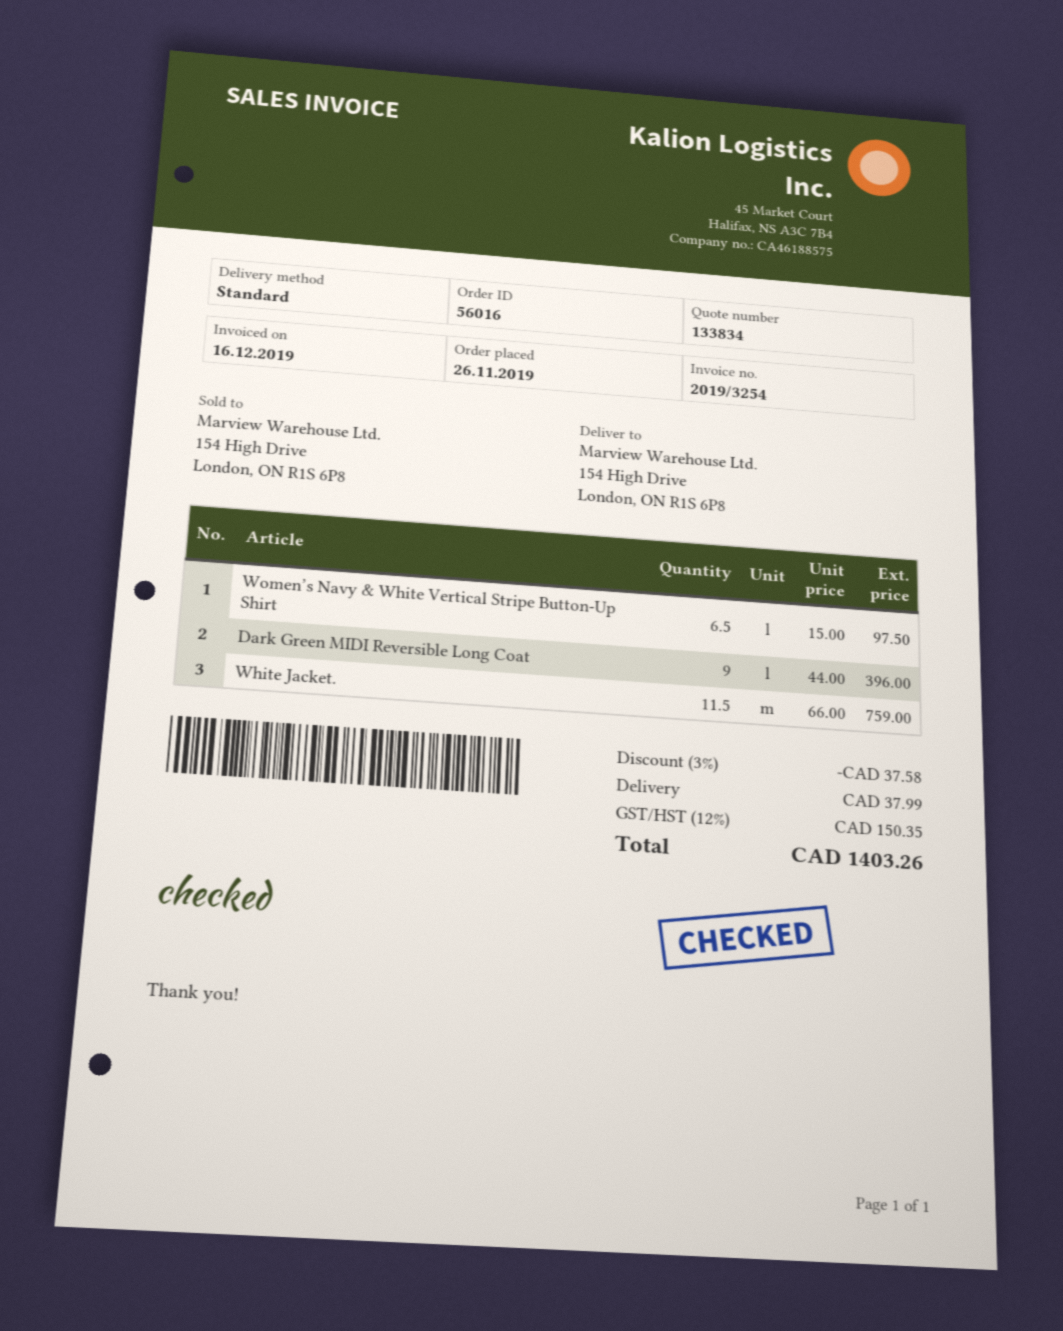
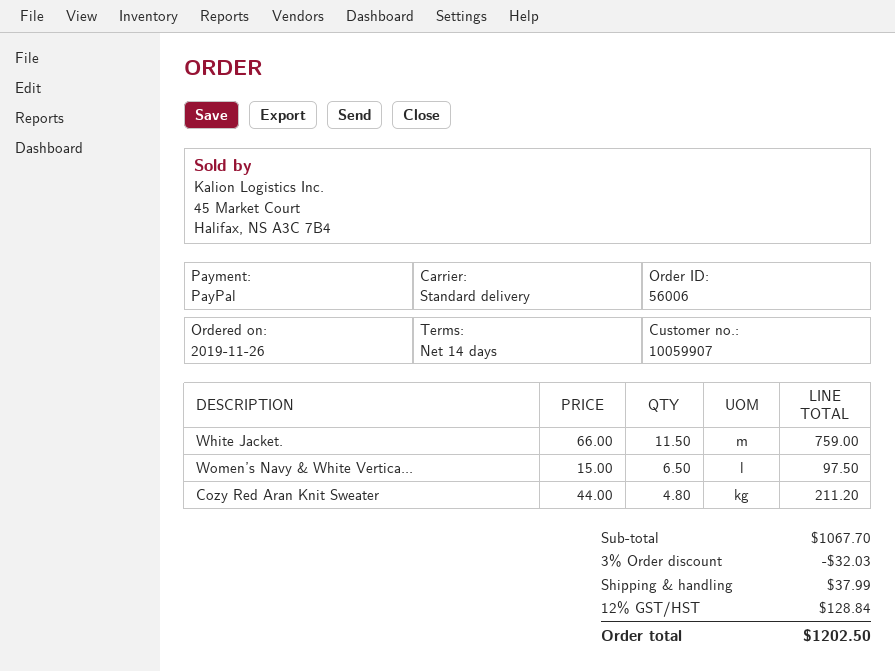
order number: 56016 -> 56006
Dark Green MIDI Reversible Long Coat: 9 x 44.00 = 396.00 -> none
Cozy Red Aran Knit Sweater: none -> 4.8 x 44.00 = 211.20
discount: 3% = 37.58 -> 3% = 32.03
tax: 12% = 150.35 -> 12% = 128.84
total: 1403.26 -> 1202.50

